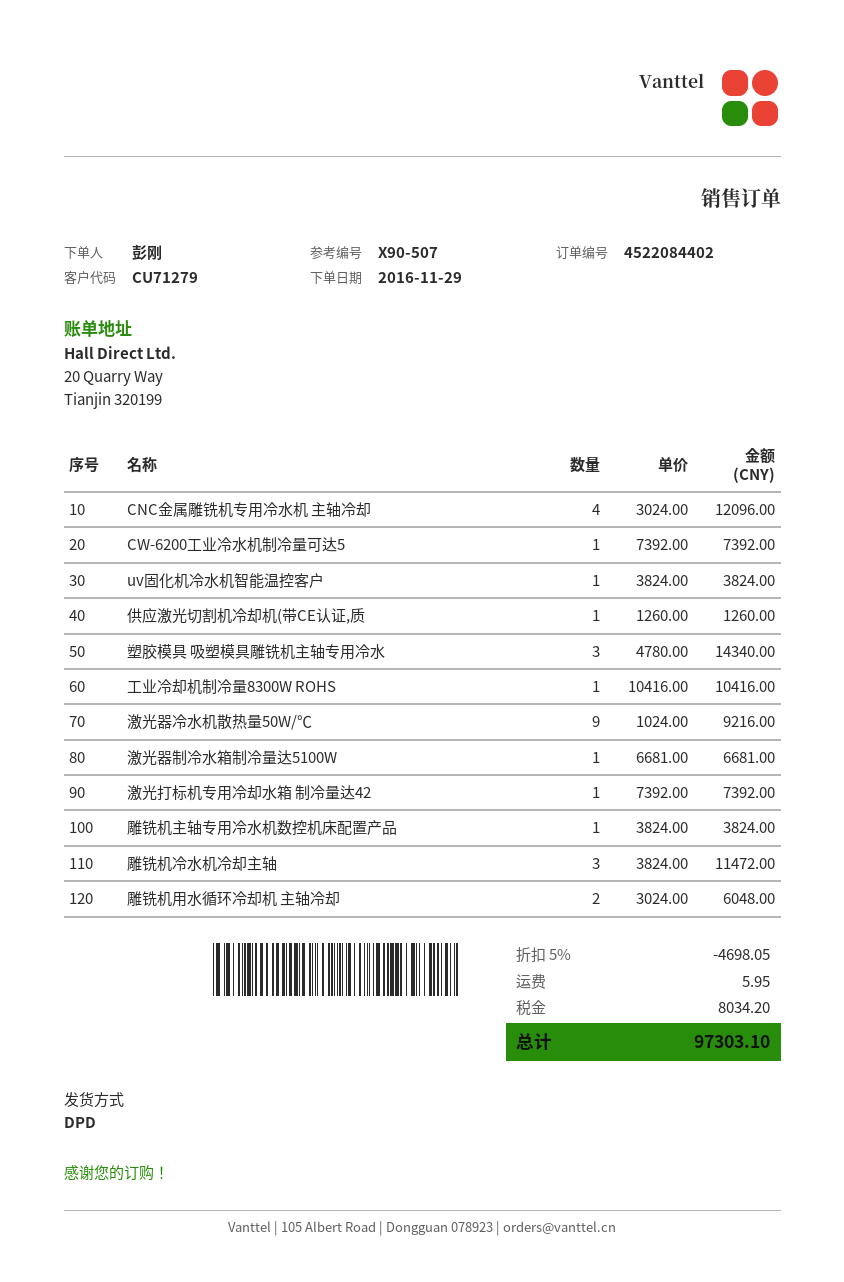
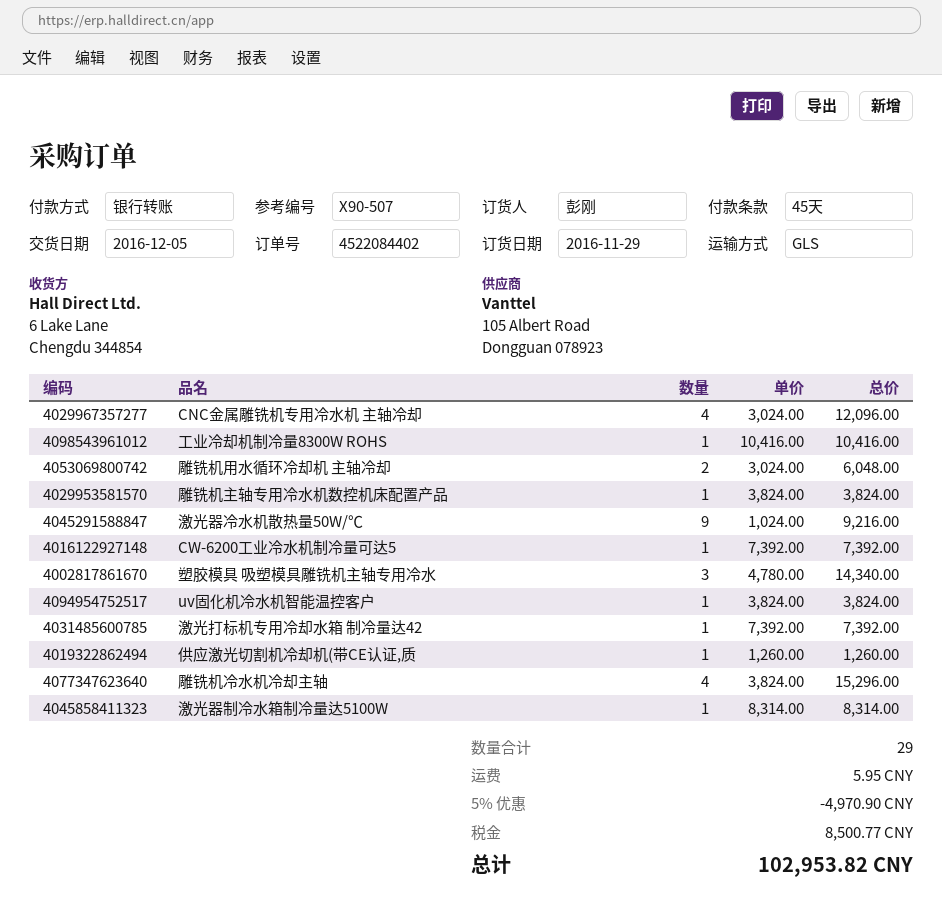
shipping method: DPD -> GLS
激光器制冷水箱制冷量达5100W: 1 x 6681.00 = 6681.00 -> 1 x 8314.00 = 8314.00
雕铣机冷水机冷却主轴: 3 x 3824.00 = 11472.00 -> 4 x 3824.00 = 15296.00
discount: 5% = 4698.05 -> 5% = 4970.90
tax: 8034.20 -> 8500.77
total: 97303.10 -> 102953.82

